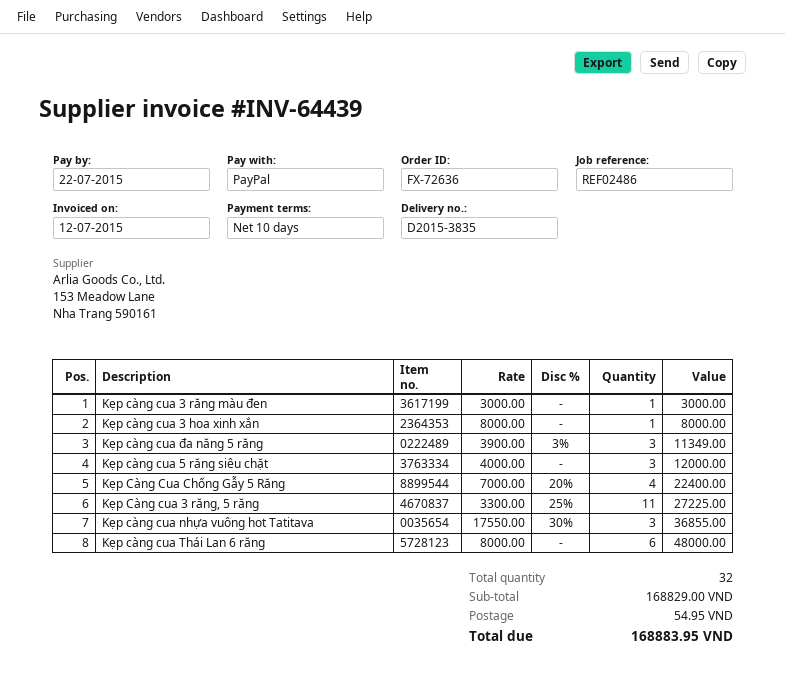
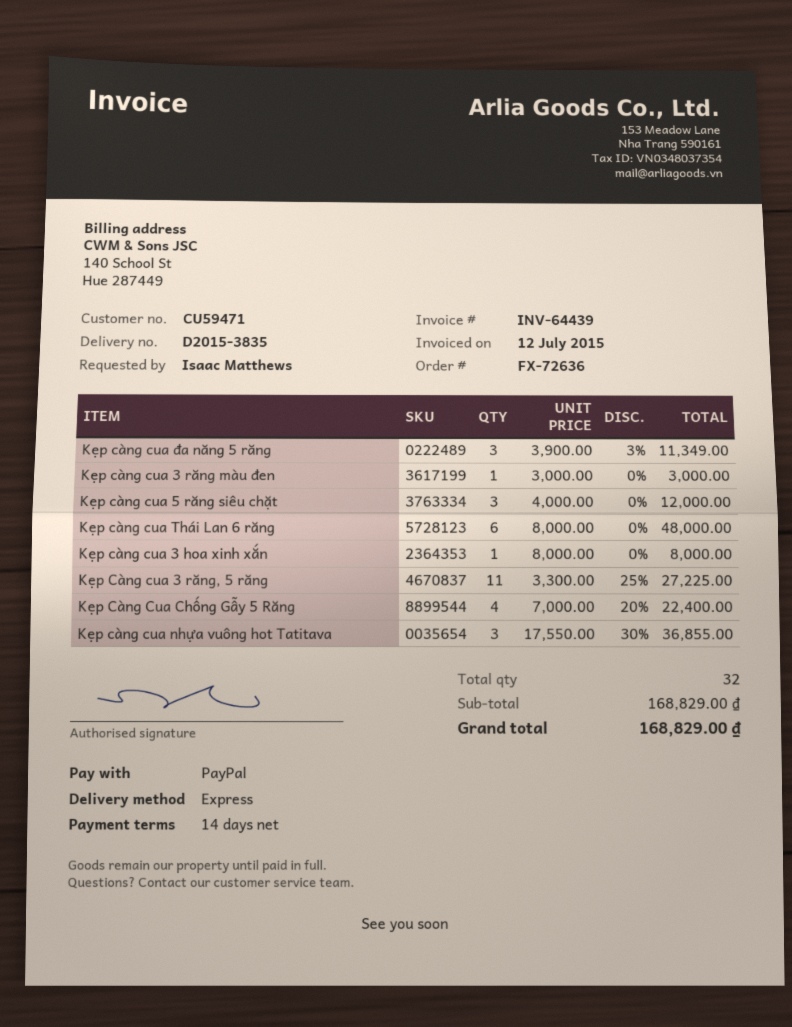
payment terms: 10 days -> 14 days
shipping: 54.95 -> none
total: 168883.95 -> 168829.00

